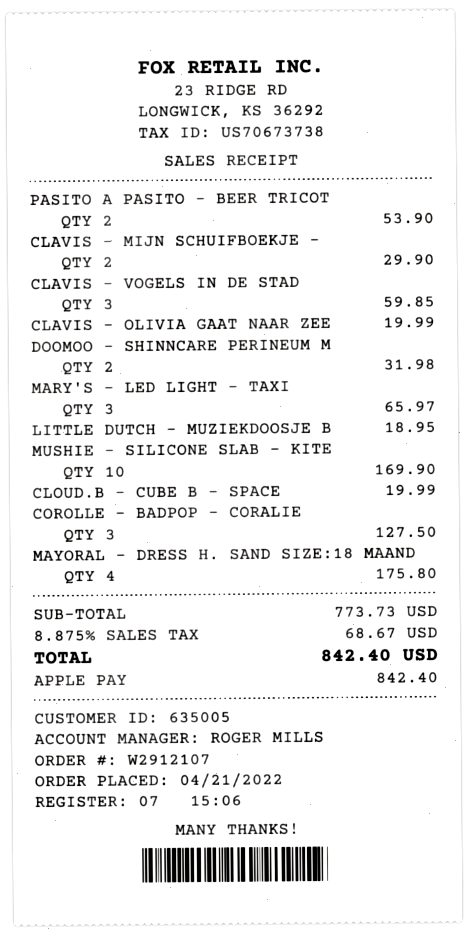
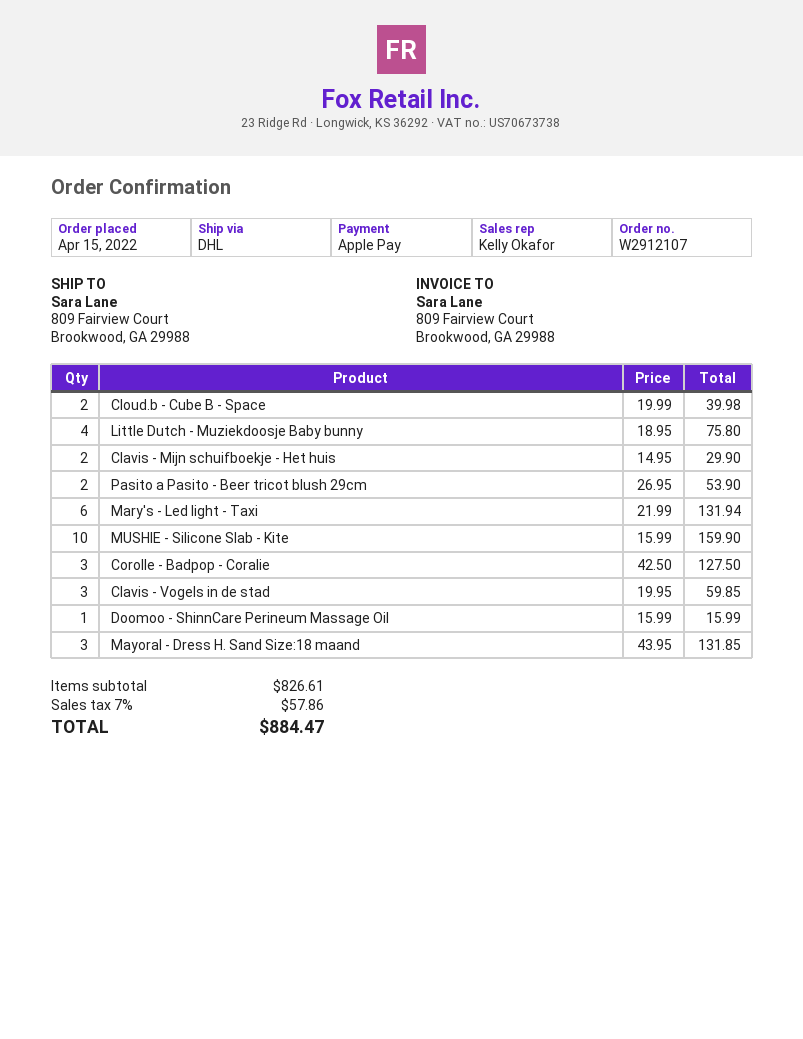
order date: 2022-04-21 -> 2022-04-15
sales rep: ROGER MILLS -> Kelly Okafor
CLAVIS - OLIVIA GAAT NAAR ZEE: 1 for 19.99 -> none
DOOMOO - SHINNCARE PERINEUM M: 2 for 31.98 -> 1 for 15.99
MARY'S - LED LIGHT - TAXI: 3 for 65.97 -> 6 for 131.94
LITTLE DUTCH - MUZIEKDOOSJE B: 1 for 18.95 -> 4 for 75.80
MUSHIE - SILICONE SLAB - KITE: 10 for 169.90 -> 10 for 159.90
CLOUD.B - CUBE B - SPACE: 1 for 19.99 -> 2 for 39.98
MAYORAL - DRESS H. SAND SIZE:18 MAAND: 4 for 175.80 -> 3 for 131.85
subtotal: 773.73 -> 826.61
tax: 8.875% = 68.67 -> 7% = 57.86
total: 842.40 -> 884.47

